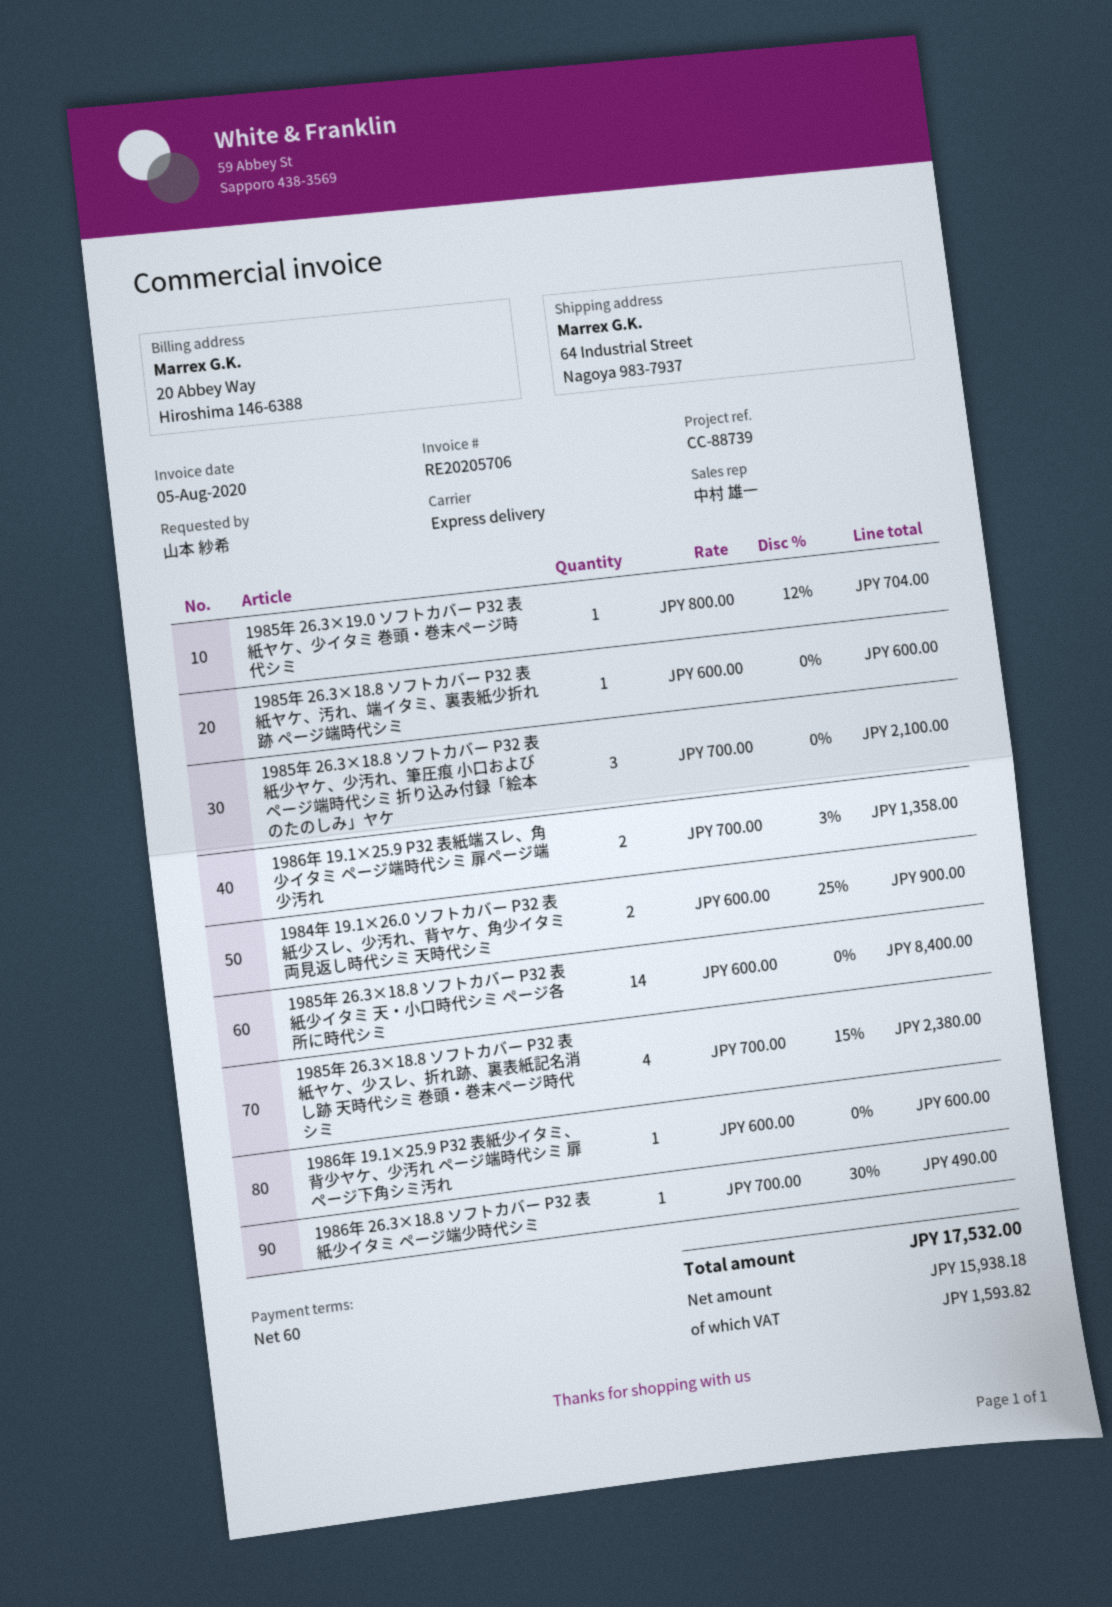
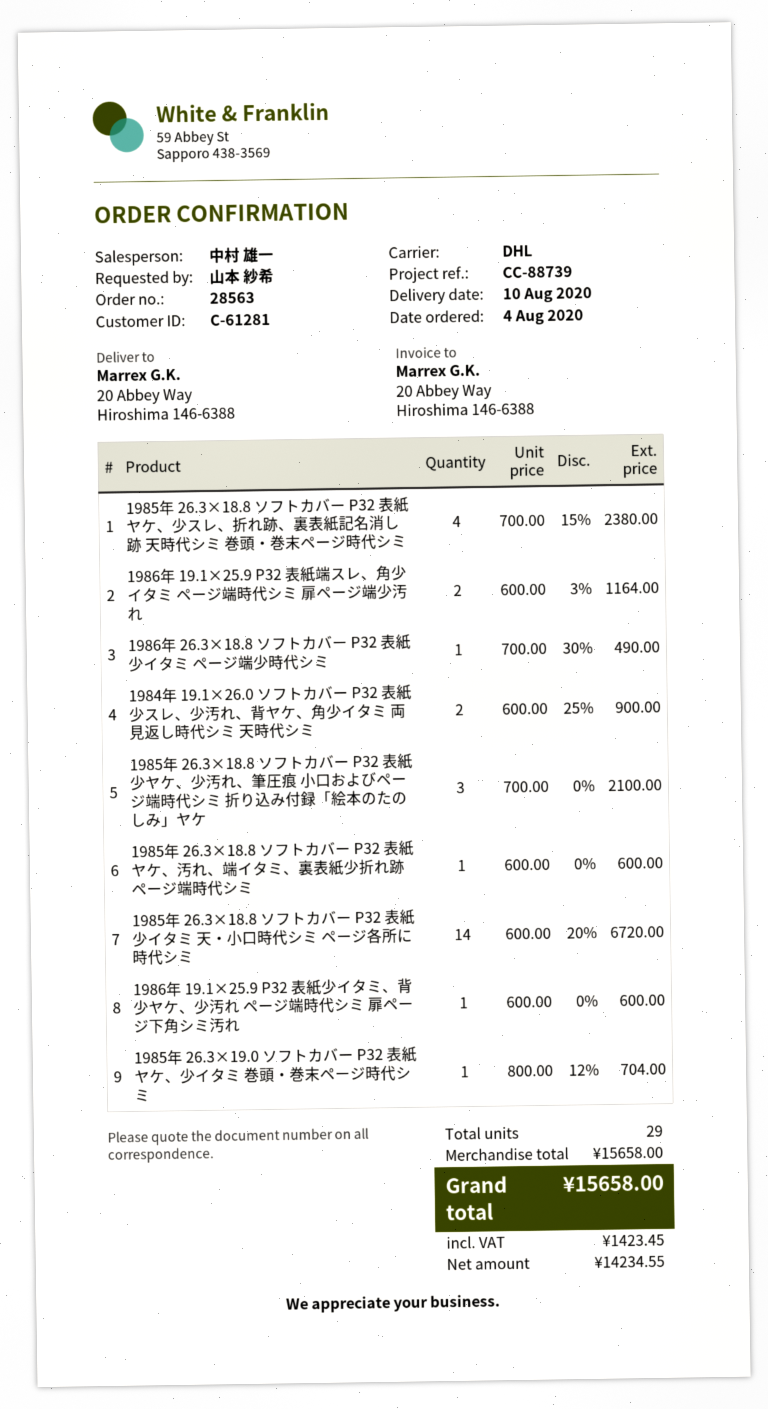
shipping method: express -> DHL
ship to: 64 Industrial Street, Nagoya 983-7937 -> 20 Abbey Way, Hiroshima 146-6388
1986年 19.1×25.9 P32 表紙端スレ、角少イタミ ページ端時代シミ 扉ページ端少汚れ: 2 x 700.00 - 3% = 1358.00 -> 2 x 600.00 - 3% = 1164.00
1985年 26.3×18.8 ソフトカバー P32 表紙少イタミ 天・小口時代シミ ページ各所に時代シミ: 14 x 600.00 = 8400.00 -> 14 x 600.00 - 20% = 6720.00
net: 15938.18 -> 14234.55
tax: 1593.82 -> 1423.45
total: 17532.00 -> 15658.00

